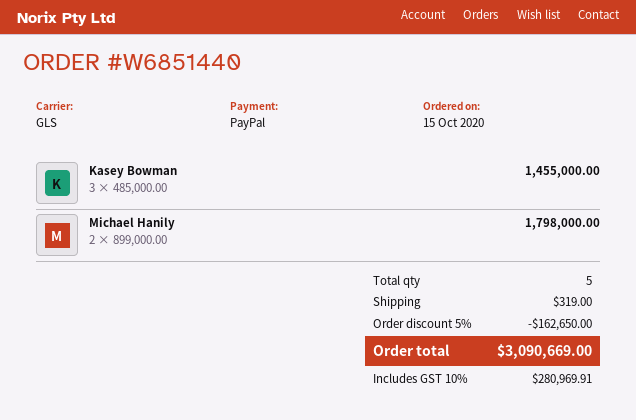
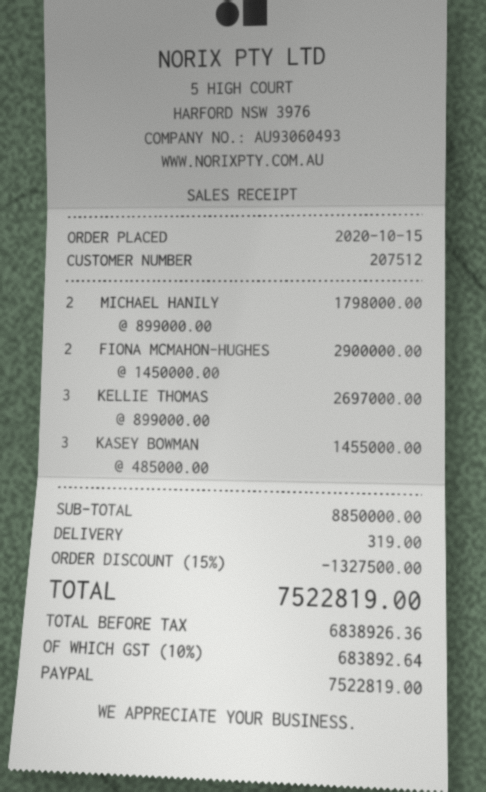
FIONA MCMAHON-HUGHES: none -> 2 x 1450000.00 = 2900000.00
KELLIE THOMAS: none -> 3 x 899000.00 = 2697000.00
discount: 5% = 162650.00 -> 15% = 1327500.00
tax: 10% = 280969.91 -> 10% = 683892.64
total: 3090669.00 -> 7522819.00

